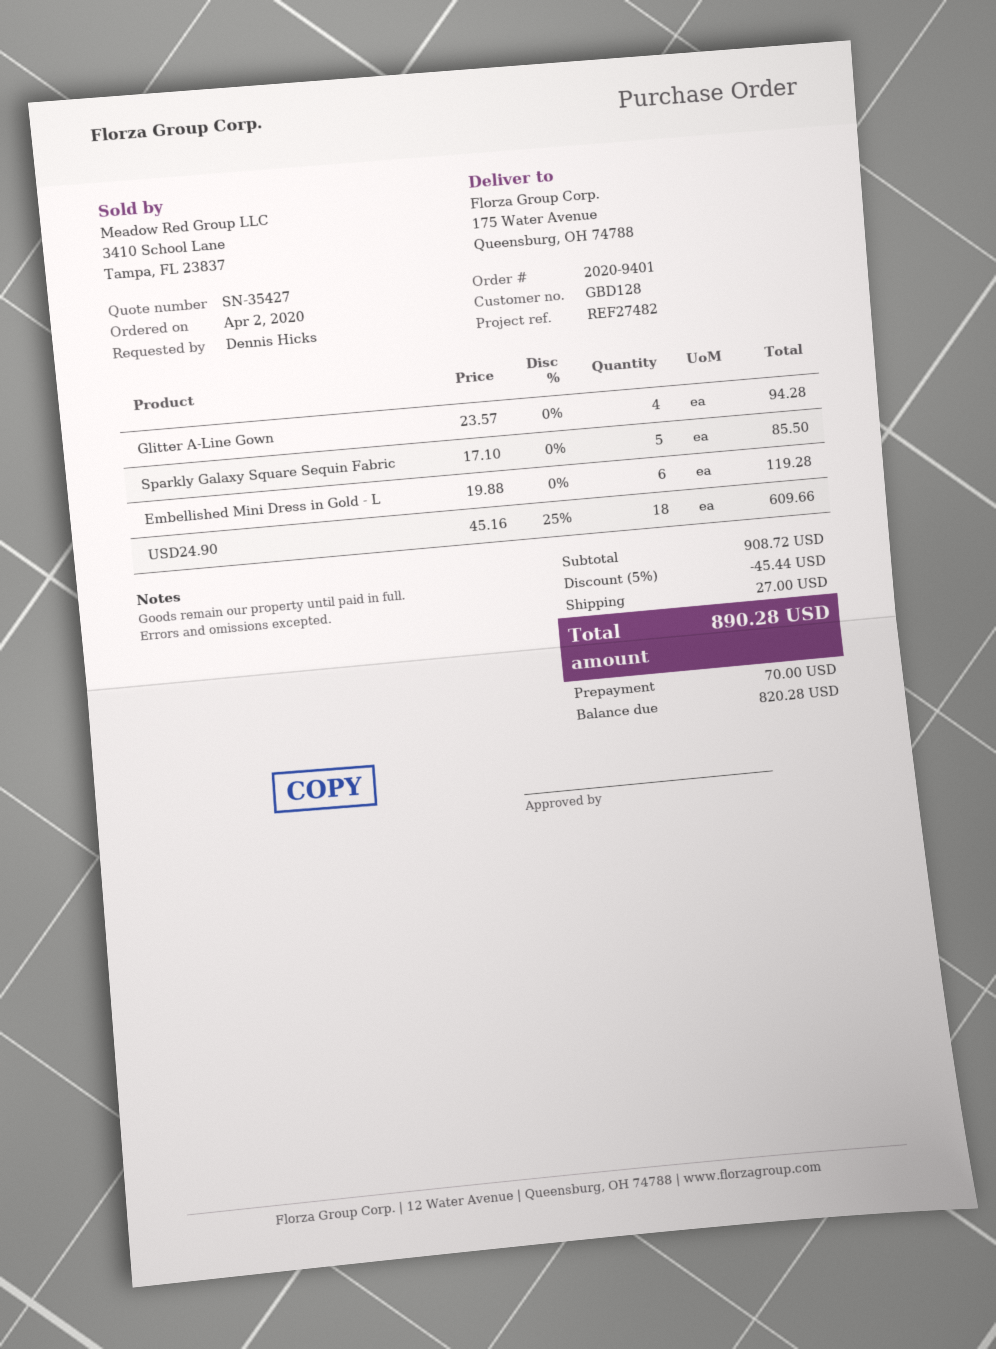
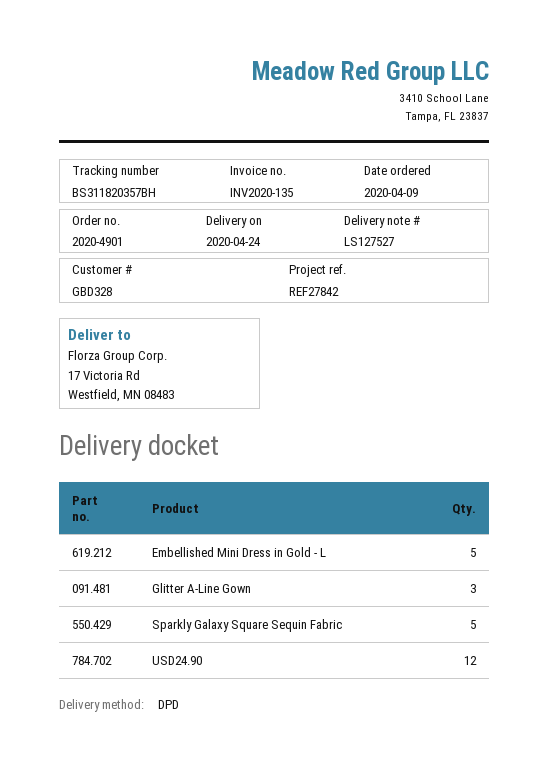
order number: 2020-9401 -> 2020-4901
order date: 2020-04-02 -> 2020-04-09
customer number: GBD128 -> GBD328
reference: REF27482 -> REF27842
ship to: 175 Water Avenue, Queensburg, OH 74788 -> 17 Victoria Rd, Westfield, MN 08483
Glitter A-Line Gown: 4 -> 3
Embellished Mini Dress in Gold - L: 6 -> 5
USD24.90: 18 -> 12

